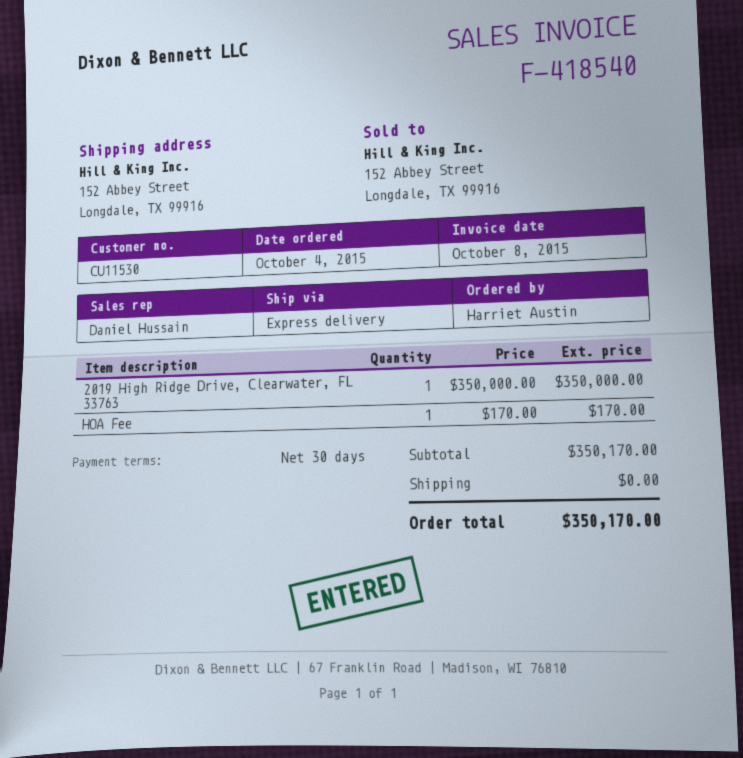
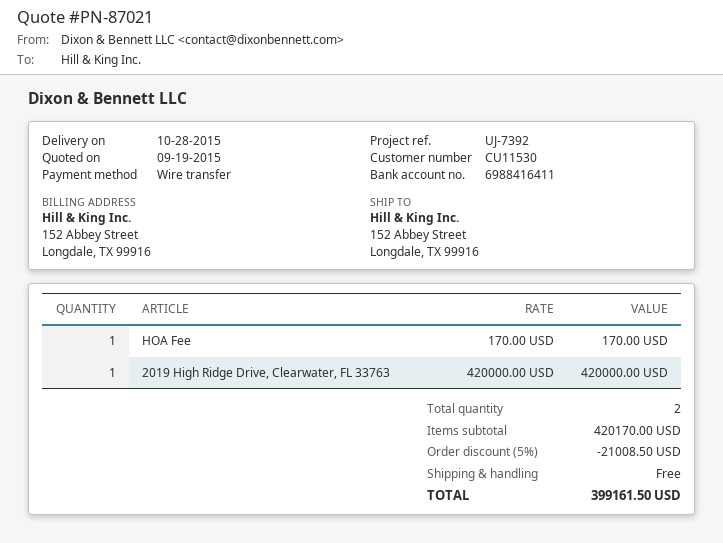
2019 High Ridge Drive, Clearwater, FL 33763: 1 x 350000.00 = 350000.00 -> 1 x 420000.00 = 420000.00
subtotal: 350170.00 -> 420170.00
discount: none -> 5% = 21008.50
total: 350170.00 -> 399161.50

